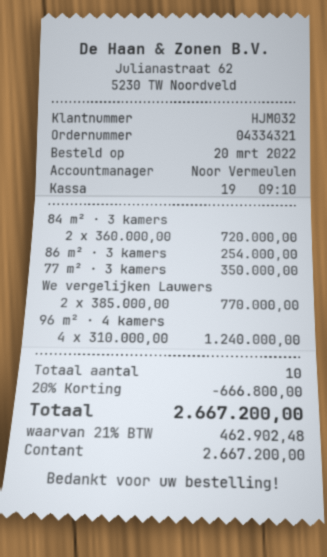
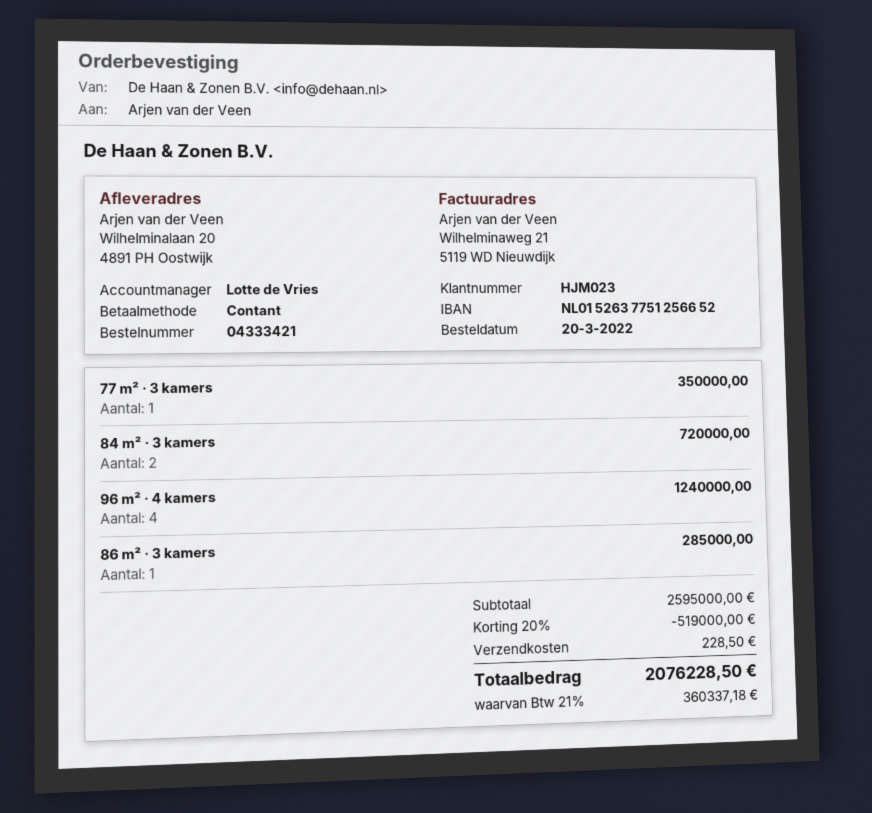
order number: 04334321 -> 04333421
customer number: HJM032 -> HJM023
sales rep: Noor Vermeulen -> Lotte de Vries
86 m² · 3 kamers: 1 for 254000.00 -> 1 for 285000.00
We vergelijken Lauwers: 2 for 770000.00 -> none
discount: 20% = 666800.00 -> 20% = 519000.00
shipping: none -> 228.50
tax: 21% = 462902.48 -> 21% = 360337.18
total: 2667200.00 -> 2076228.50

